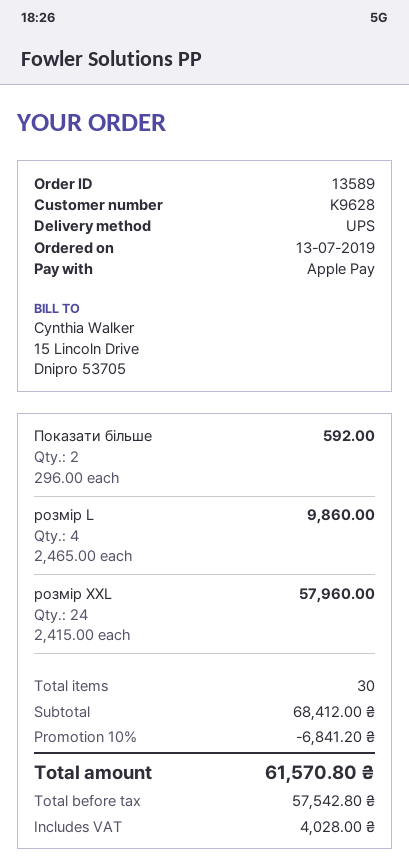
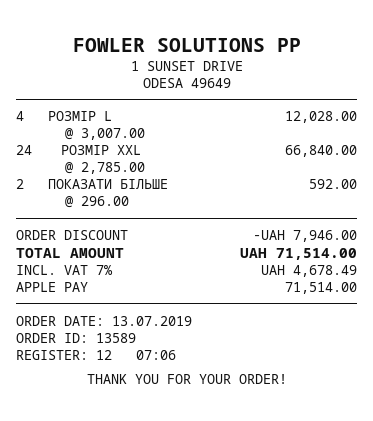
розмір L: 4 x 2465.00 = 9860.00 -> 4 x 3007.00 = 12028.00
розмір XXL: 24 x 2415.00 = 57960.00 -> 24 x 2785.00 = 66840.00
discount: 6841.20 -> 7946.00
tax: 4028.00 -> 4678.49
total: 61570.80 -> 71514.00

